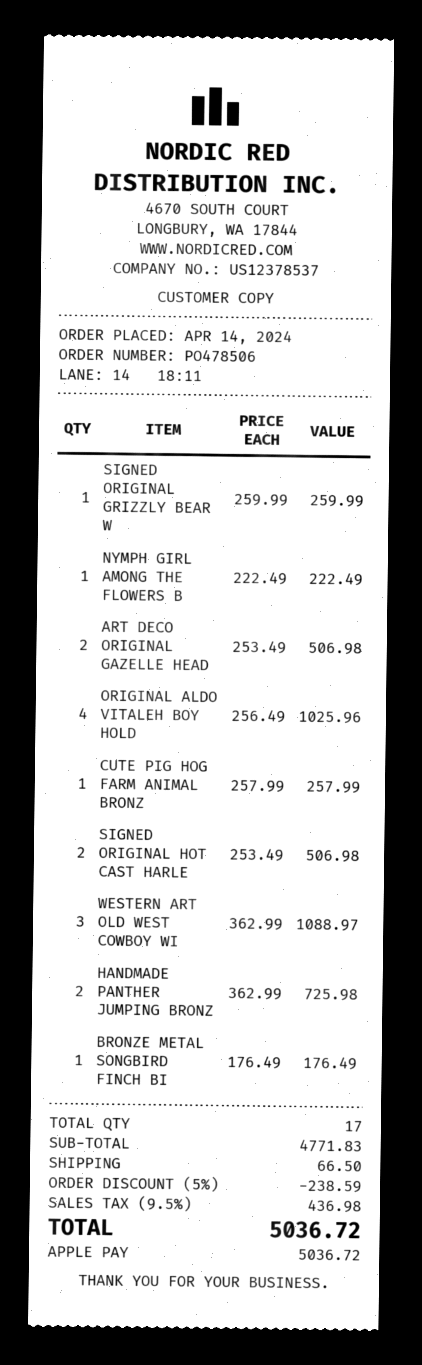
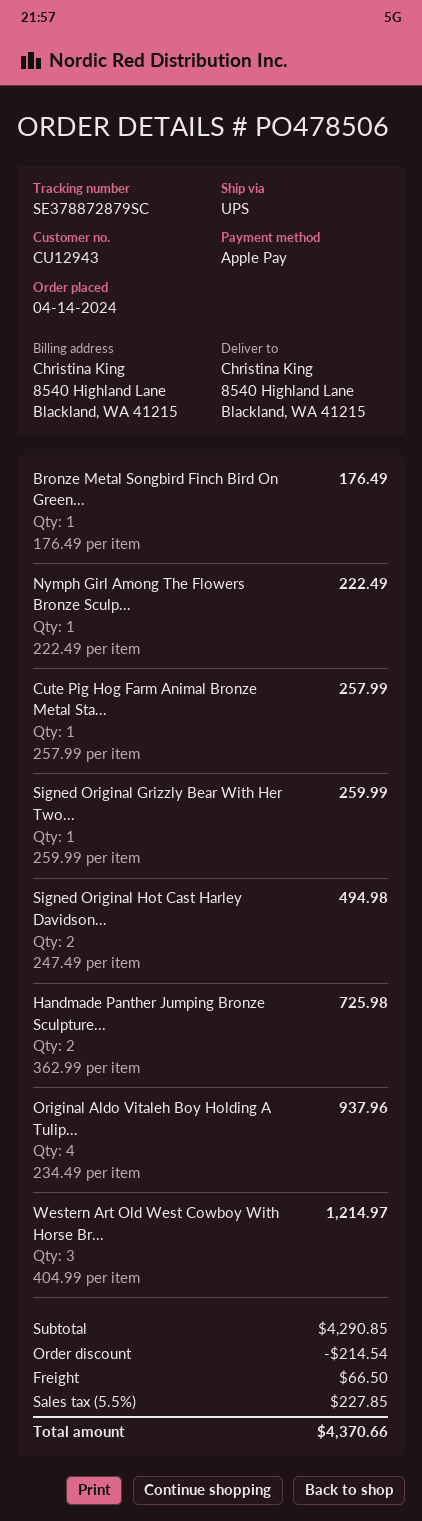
ART DECO ORIGINAL GAZELLE HEAD: 2 x 253.49 = 506.98 -> none
ORIGINAL ALDO VITALEH BOY HOLD: 4 x 256.49 = 1025.96 -> 4 x 234.49 = 937.96
SIGNED ORIGINAL HOT CAST HARLE: 2 x 253.49 = 506.98 -> 2 x 247.49 = 494.98
WESTERN ART OLD WEST COWBOY WI: 3 x 362.99 = 1088.97 -> 3 x 404.99 = 1214.97
subtotal: 4771.83 -> 4290.85
discount: 238.59 -> 214.54
tax: 9.5% = 436.98 -> 5.5% = 227.85
total: 5036.72 -> 4370.66

